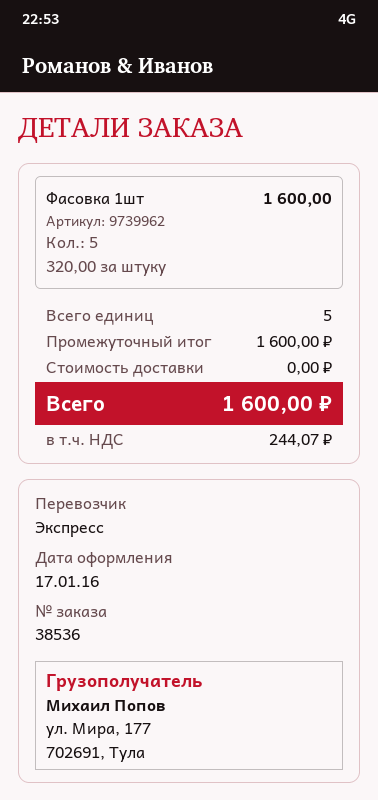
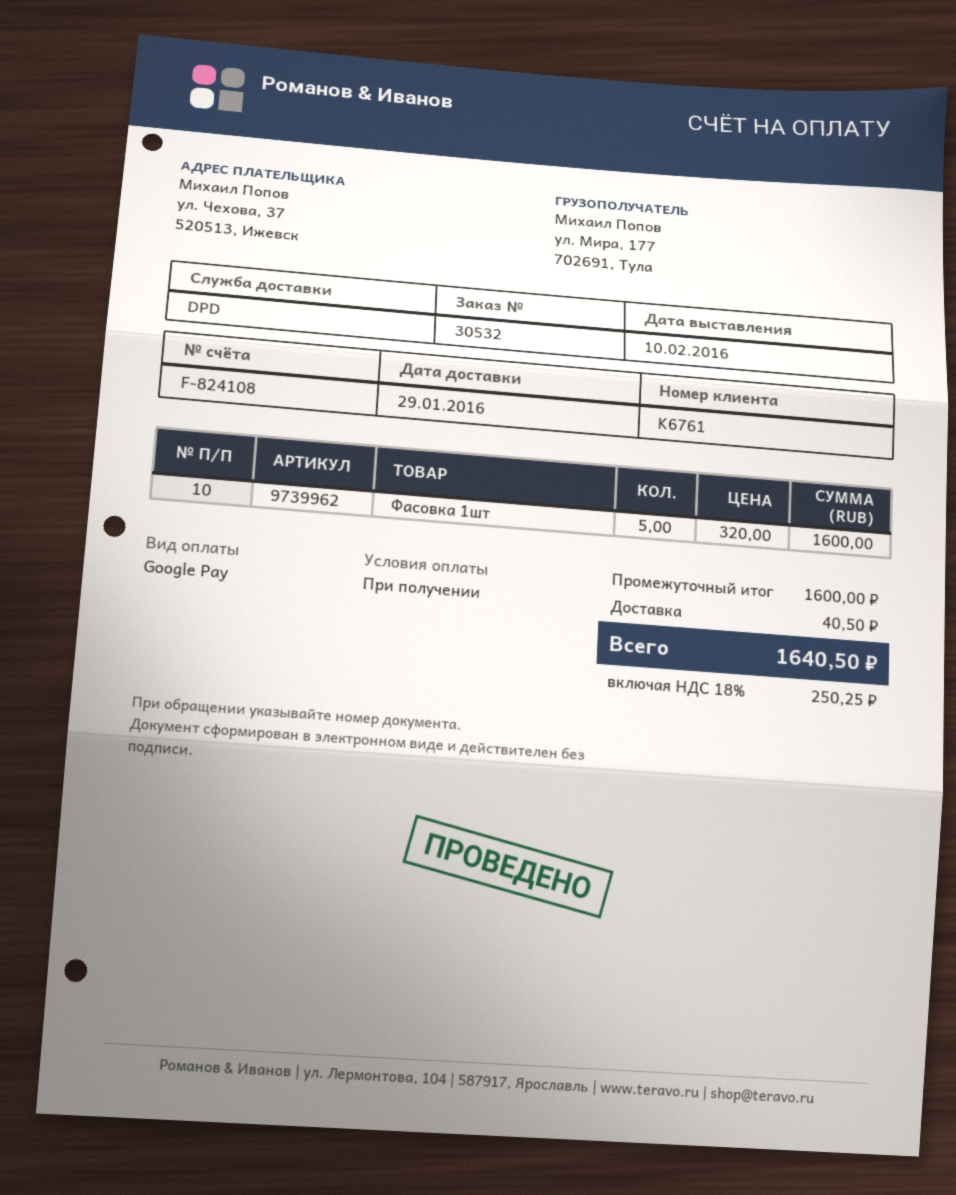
order number: 38536 -> 30532
shipping method: express -> DPD
shipping: 0.00 -> 40.50
tax: 244.07 -> 250.25
total: 1600.00 -> 1640.50

